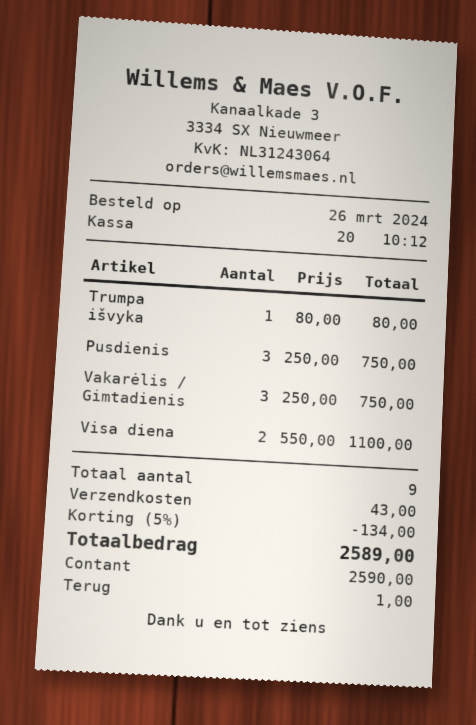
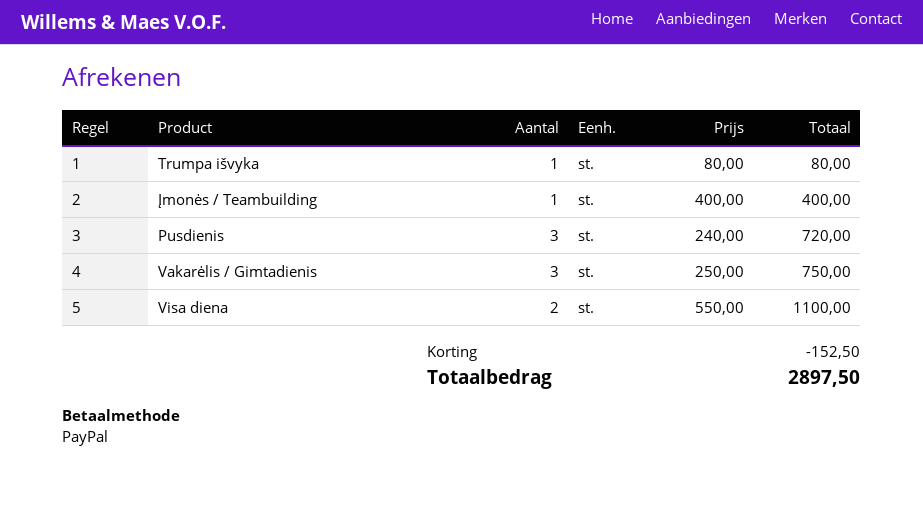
payment method: cash -> PayPal
Pusdienis: 3 x 250.00 = 750.00 -> 3 x 240.00 = 720.00
Įmonės / Teambuilding: none -> 1 x 400.00 = 400.00
discount: 134.00 -> 152.50
shipping: 43.00 -> none
total: 2589.00 -> 2897.50

